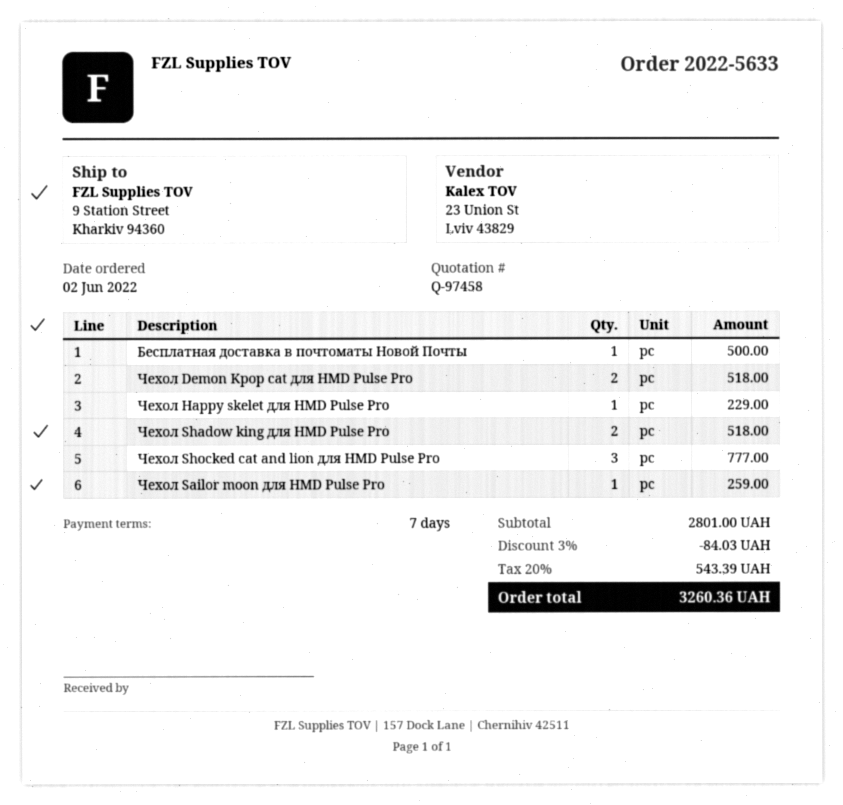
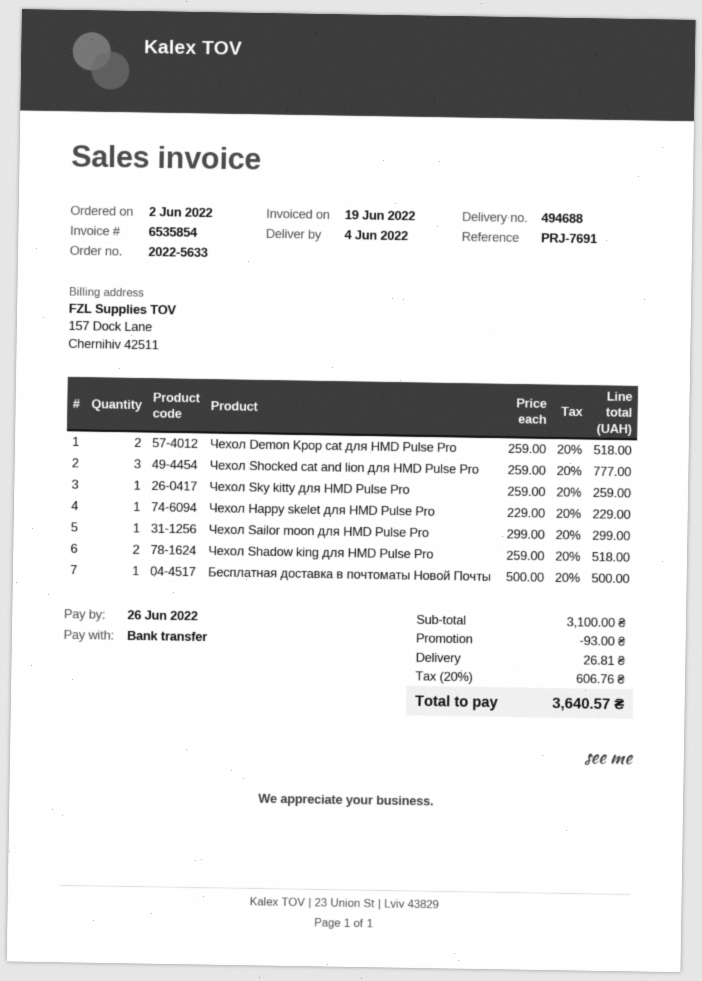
Чехол Sailor moon для HMD Pulse Pro: 1 for 259.00 -> 1 for 299.00
Чехол Sky kitty для HMD Pulse Pro: none -> 1 for 259.00
subtotal: 2801.00 -> 3100.00
discount: 84.03 -> 93.00
shipping: none -> 26.81
tax: 20% = 543.39 -> 20% = 606.76
total: 3260.36 -> 3640.57

